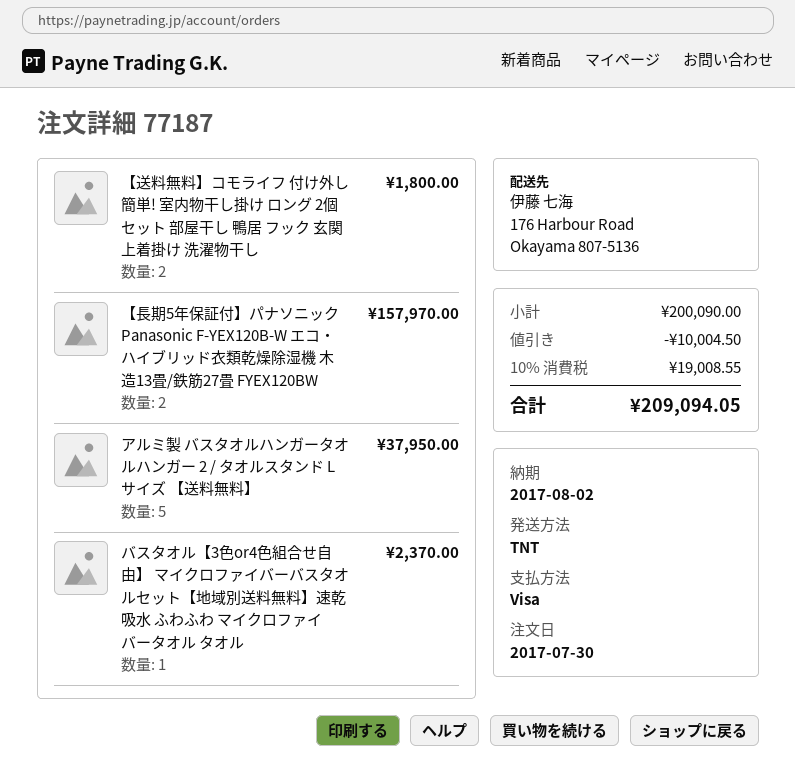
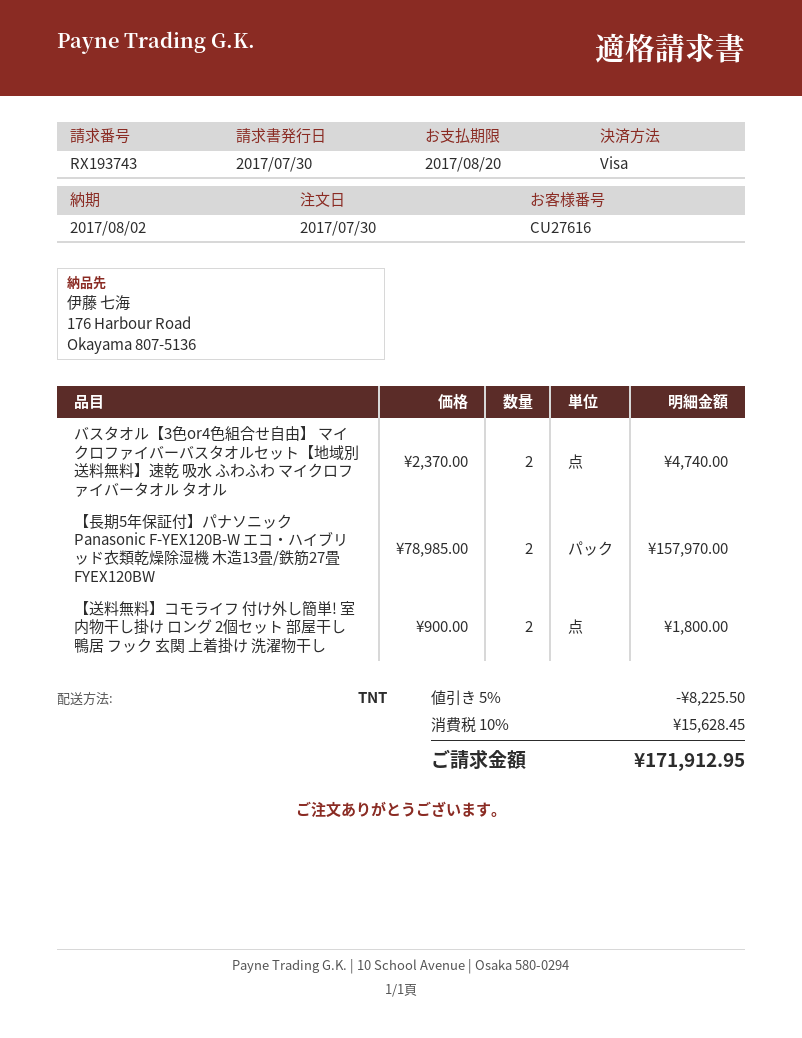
アルミ製 バスタオルハンガータオルハンガー 2 / タオルスタンド L サイズ 【送料無料】: 5 for 37950.00 -> none
バスタオル【3色or4色組合せ自由】 マイクロファイバーバスタオルセット【地域別送料無料】速乾 吸水 ふわふわ マイクロファイバータオル タオル: 1 for 2370.00 -> 2 for 4740.00
discount: 10004.50 -> 8225.50
tax: 10% = 19008.55 -> 10% = 15628.45
total: 209094.05 -> 171912.95

